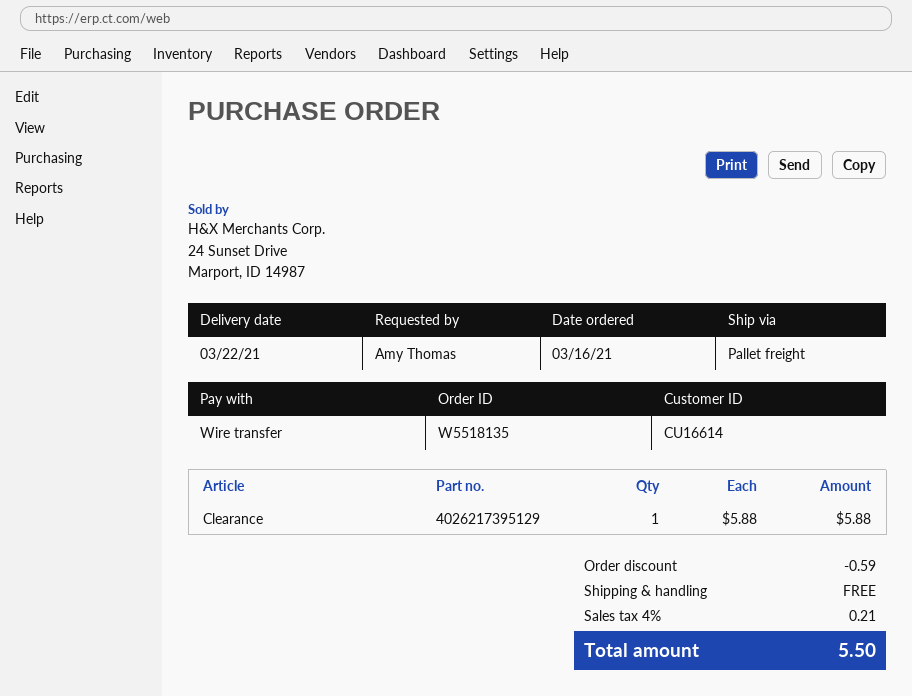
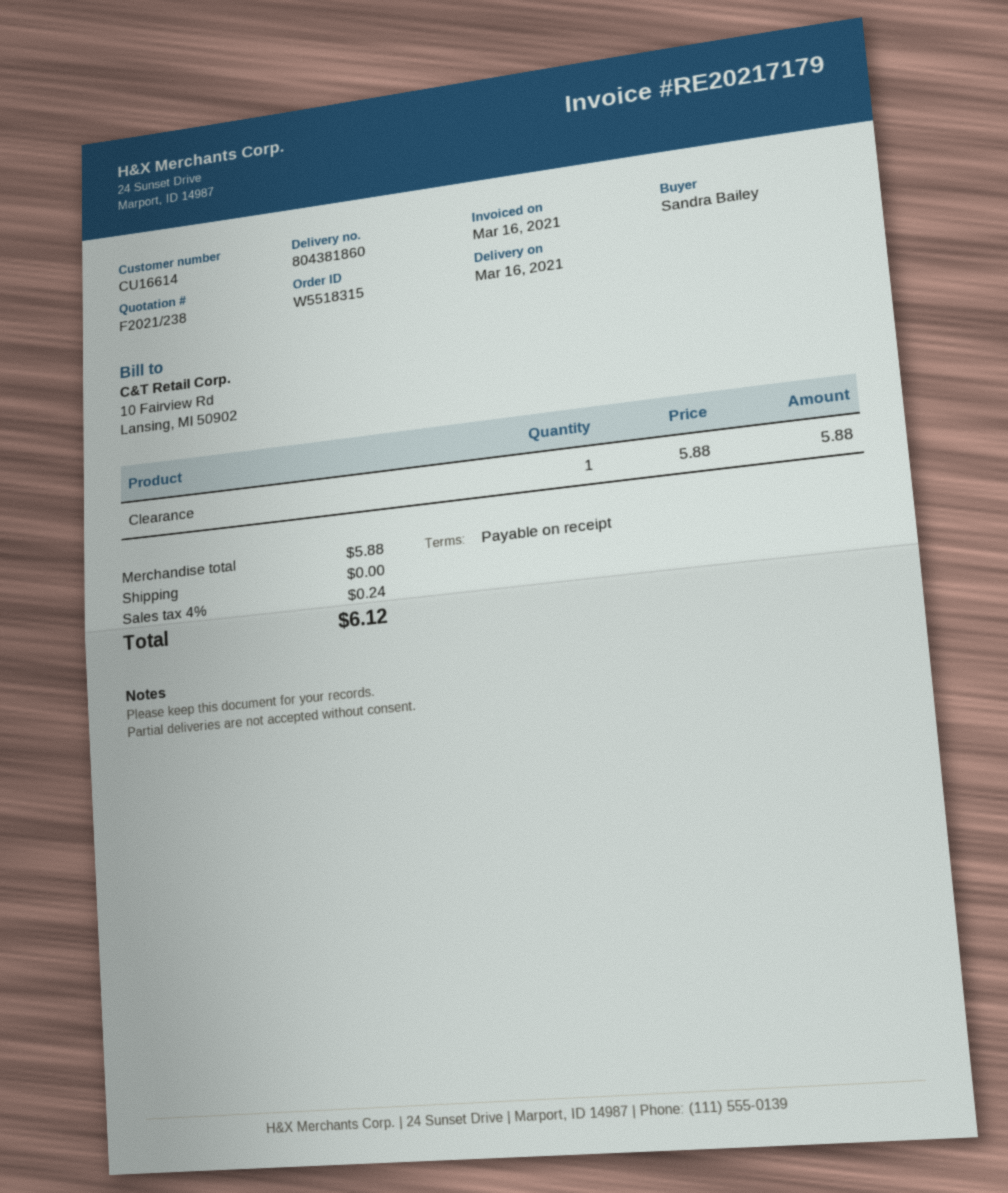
order number: W5518135 -> W5518315
delivery date: 2021-03-22 -> 2021-03-16
ordered by: Amy Thomas -> Sandra Bailey
discount: 0.59 -> none
tax: 4% = 0.21 -> 4% = 0.24
total: 5.50 -> 6.12

